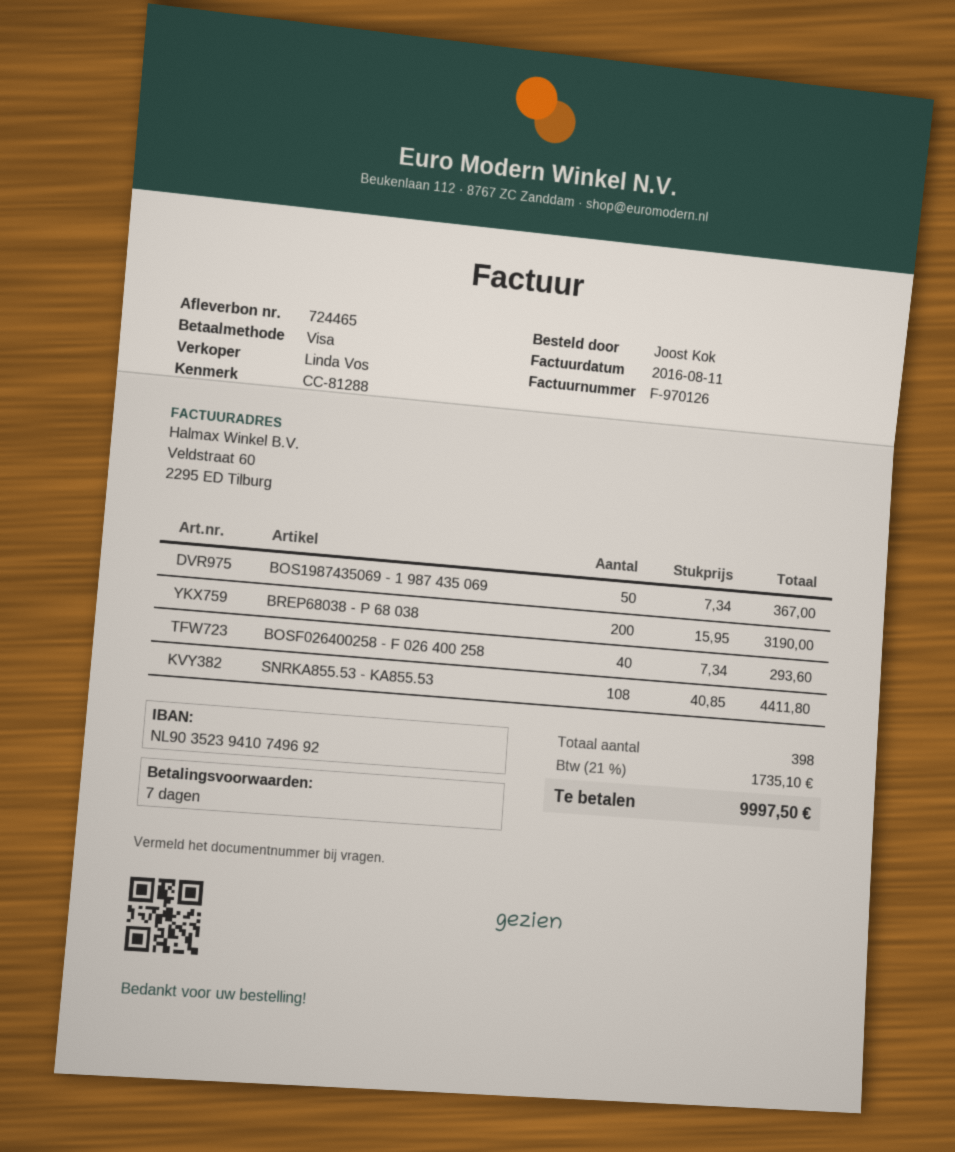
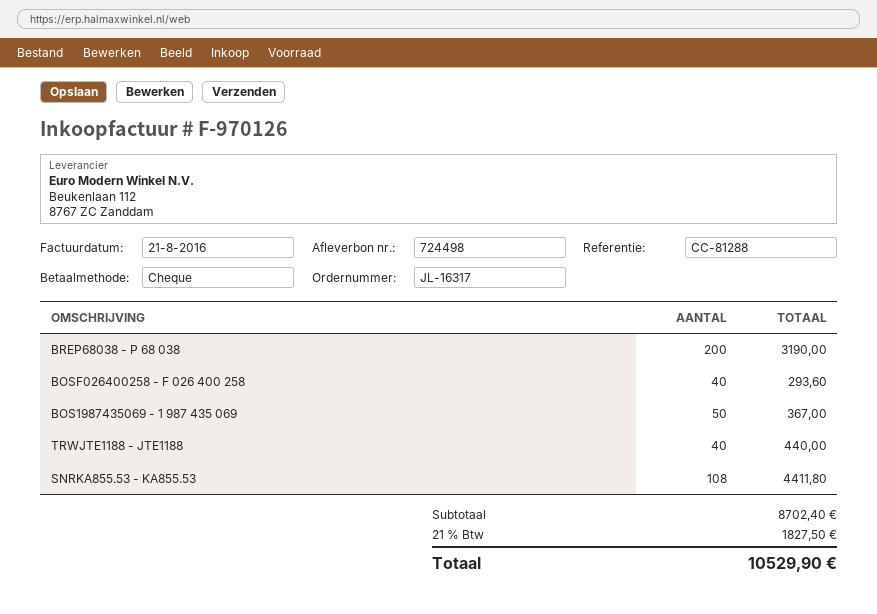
delivery note number: 724465 -> 724498
invoice date: 2016-08-11 -> 2016-08-21
payment method: Visa -> cheque
TRWJTE1188 - JTE1188: none -> 40 for 440.00
tax: 21% = 1735.10 -> 21% = 1827.50
total: 9997.50 -> 10529.90

